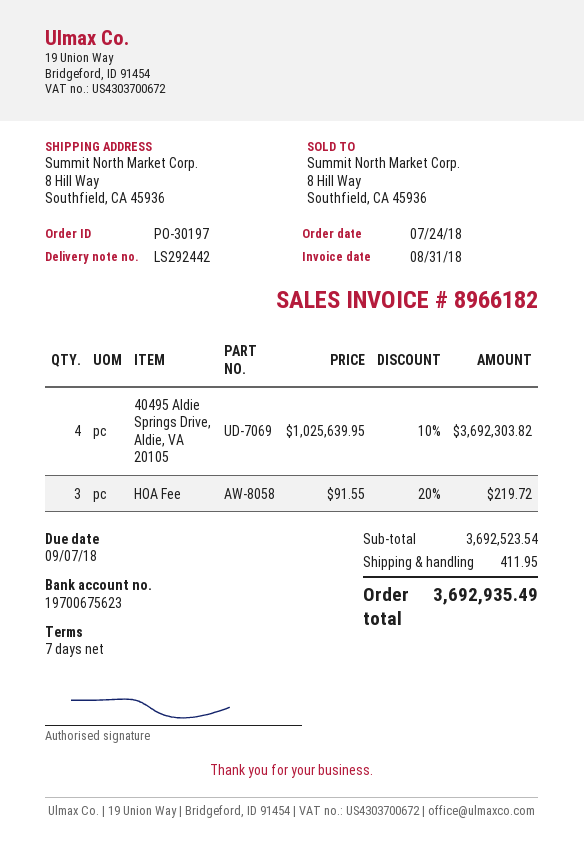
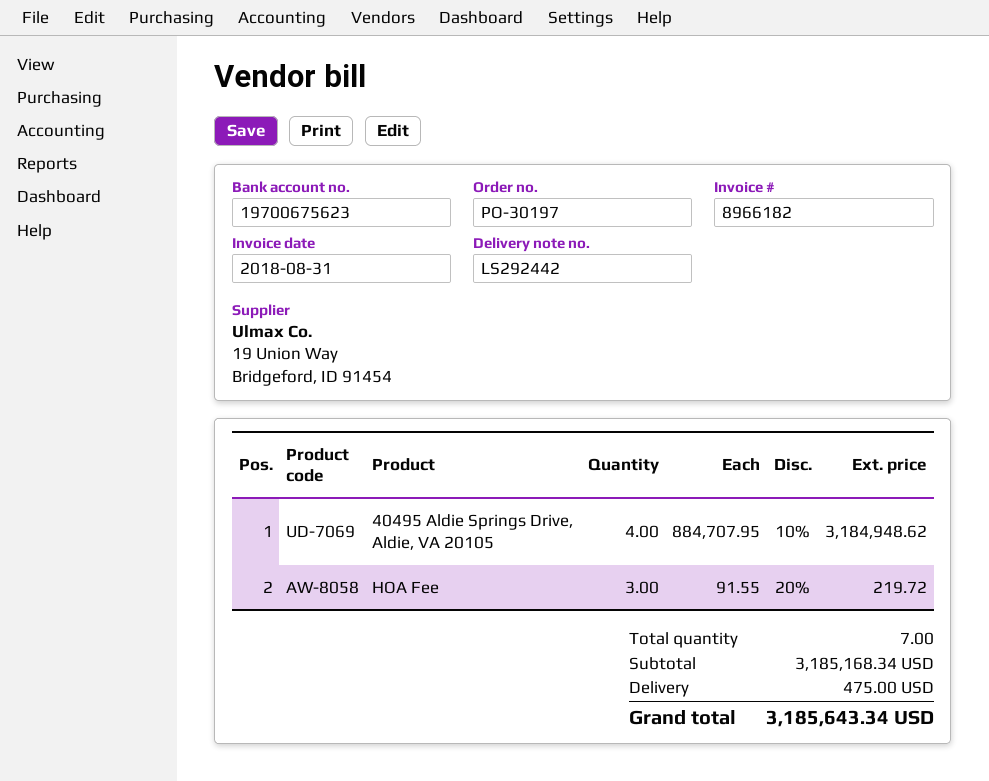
40495 Aldie Springs Drive, Aldie, VA 20105: 4 x 1025639.95 - 10% = 3692303.82 -> 4 x 884707.95 - 10% = 3184948.62
subtotal: 3692523.54 -> 3185168.34
shipping: 411.95 -> 475.00
total: 3692935.49 -> 3185643.34

